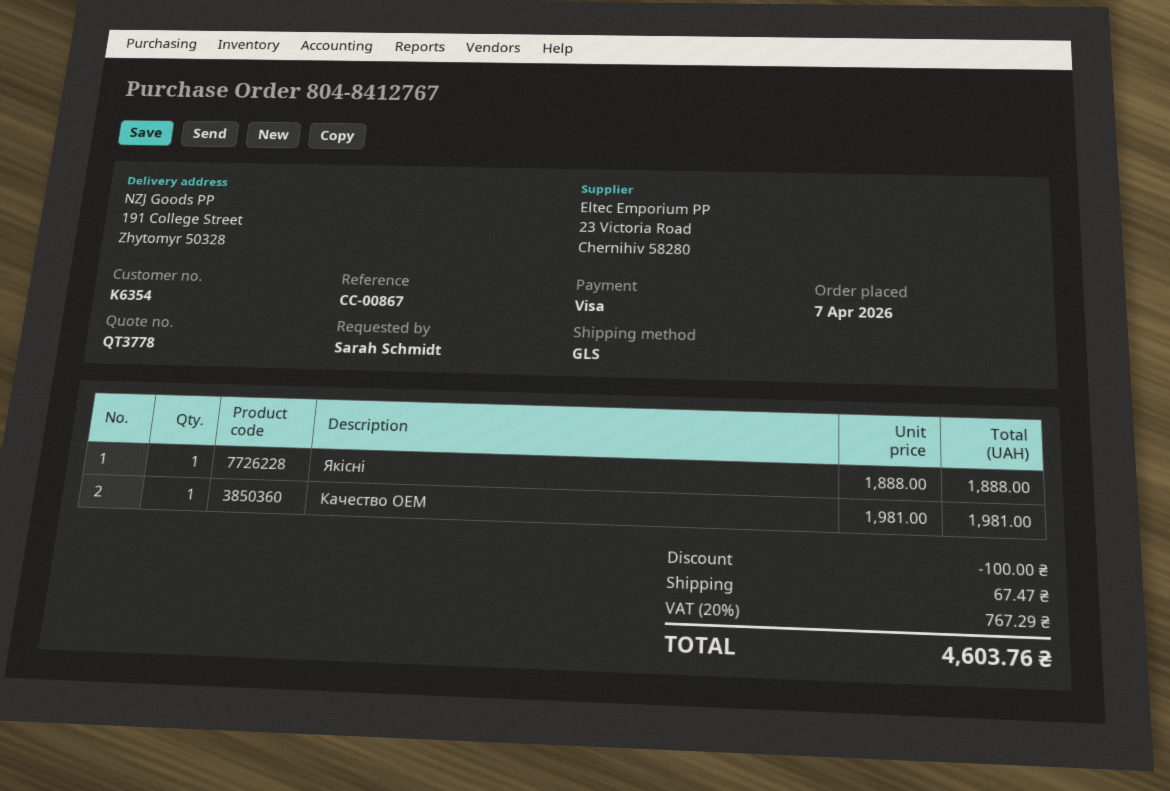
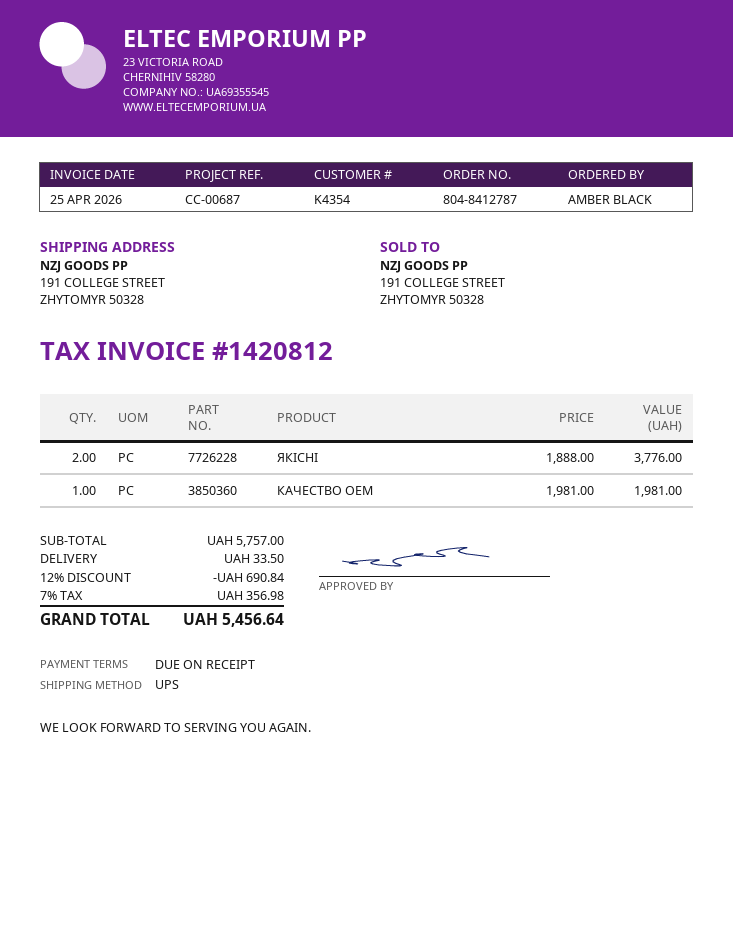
order number: 804-8412767 -> 804-8412787
customer number: K6354 -> K4354
reference: CC-00867 -> CC-00687
ordered by: Sarah Schmidt -> AMBER BLACK
shipping method: GLS -> UPS
Якісні: 1 x 1888.00 = 1888.00 -> 2 x 1888.00 = 3776.00
discount: 100.00 -> 690.84
shipping: 67.47 -> 33.50
tax: 20% = 767.29 -> 7% = 356.98
total: 4603.76 -> 5456.64

